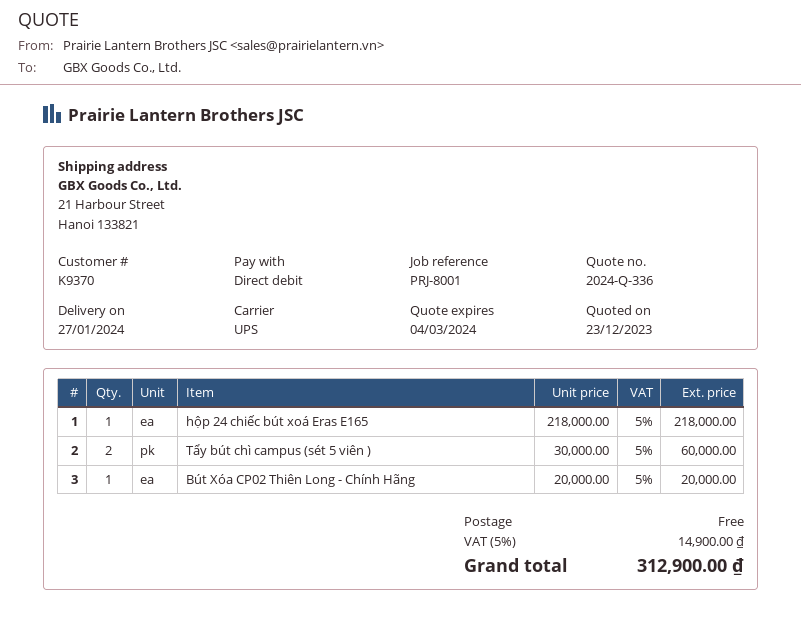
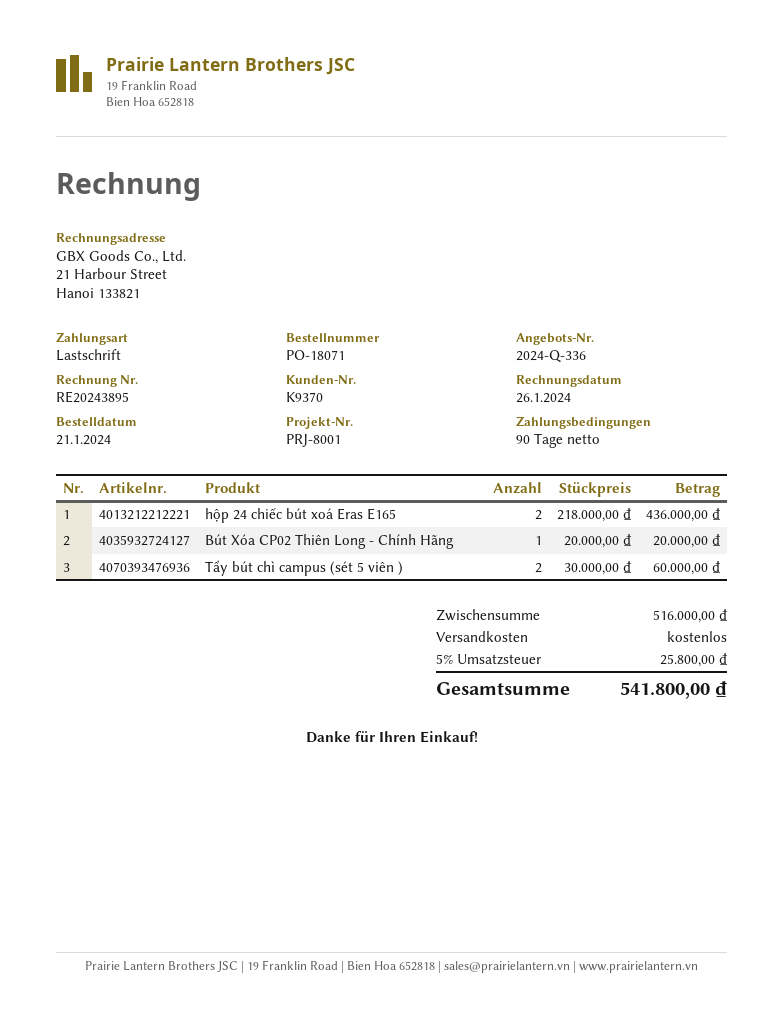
hộp 24 chiếc bút xoá Eras E165: 1 x 218000.00 = 218000.00 -> 2 x 218000.00 = 436000.00
tax: 5% = 14900.00 -> 5% = 25800.00
total: 312900.00 -> 541800.00

